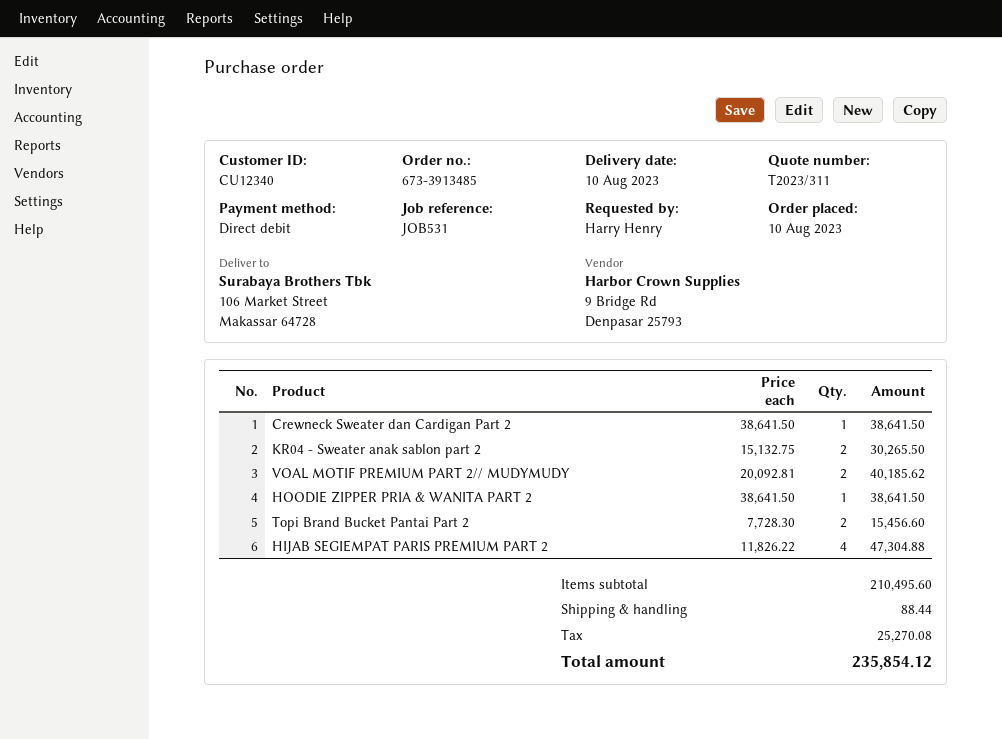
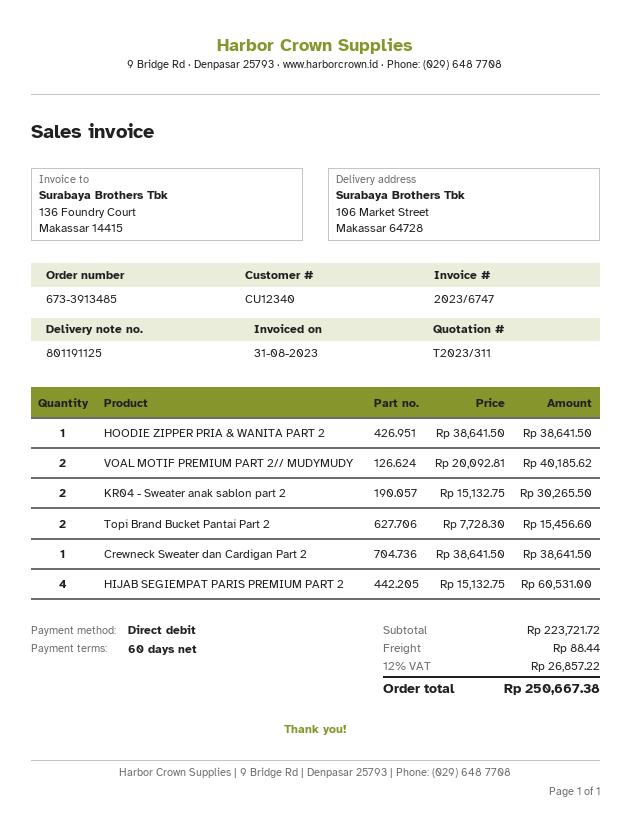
HIJAB SEGIEMPAT PARIS PREMIUM PART 2: 4 x 11826.22 = 47304.88 -> 4 x 15132.75 = 60531.00
subtotal: 210495.60 -> 223721.72
tax: 25270.08 -> 26857.22
total: 235854.12 -> 250667.38

